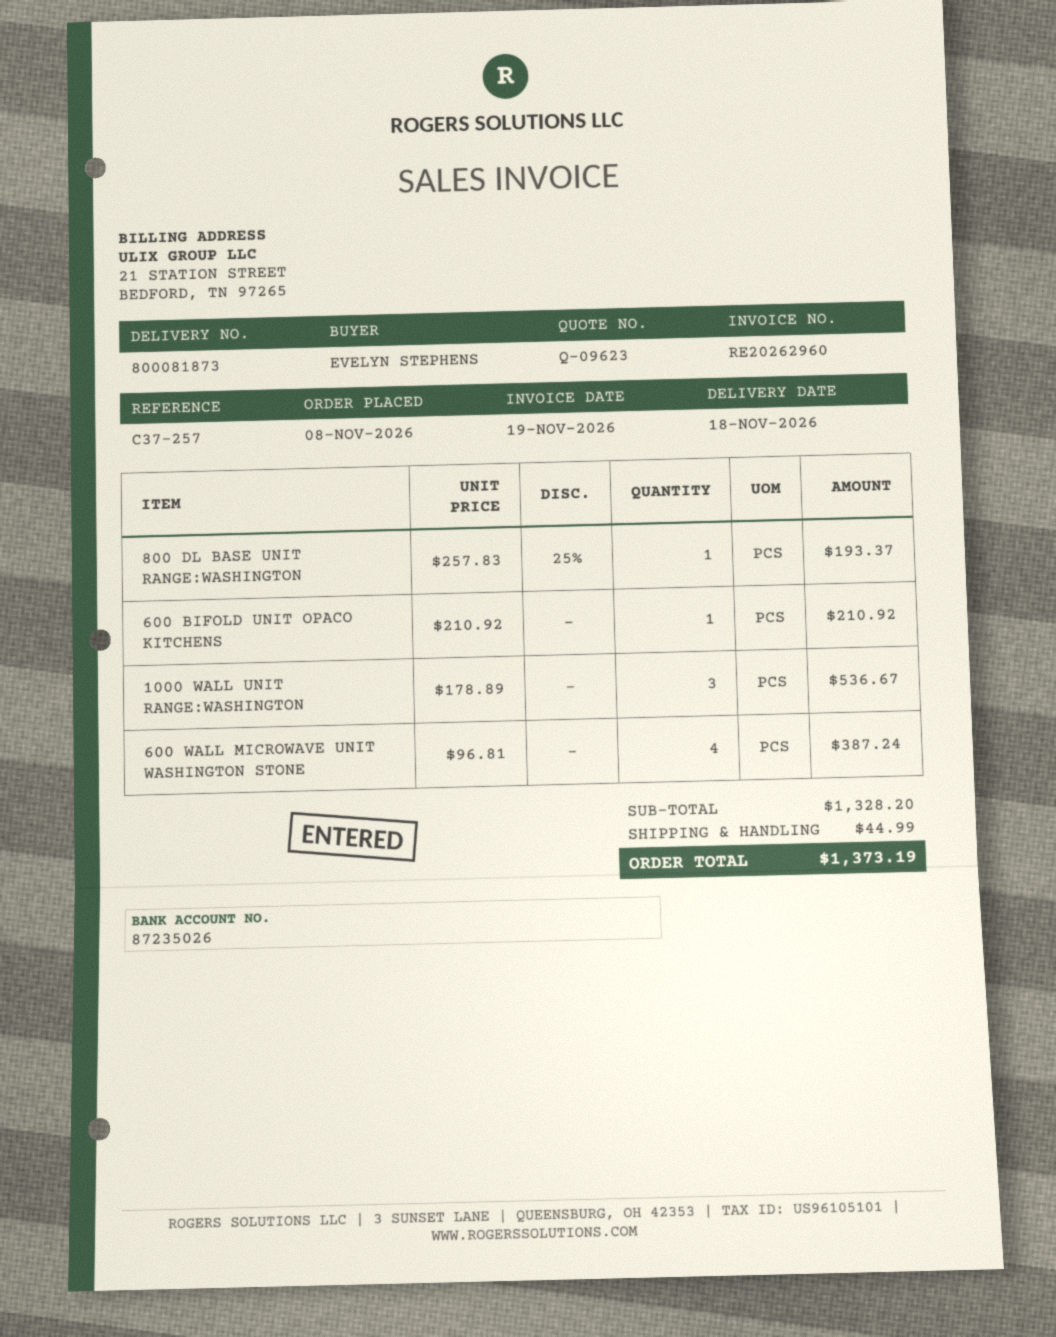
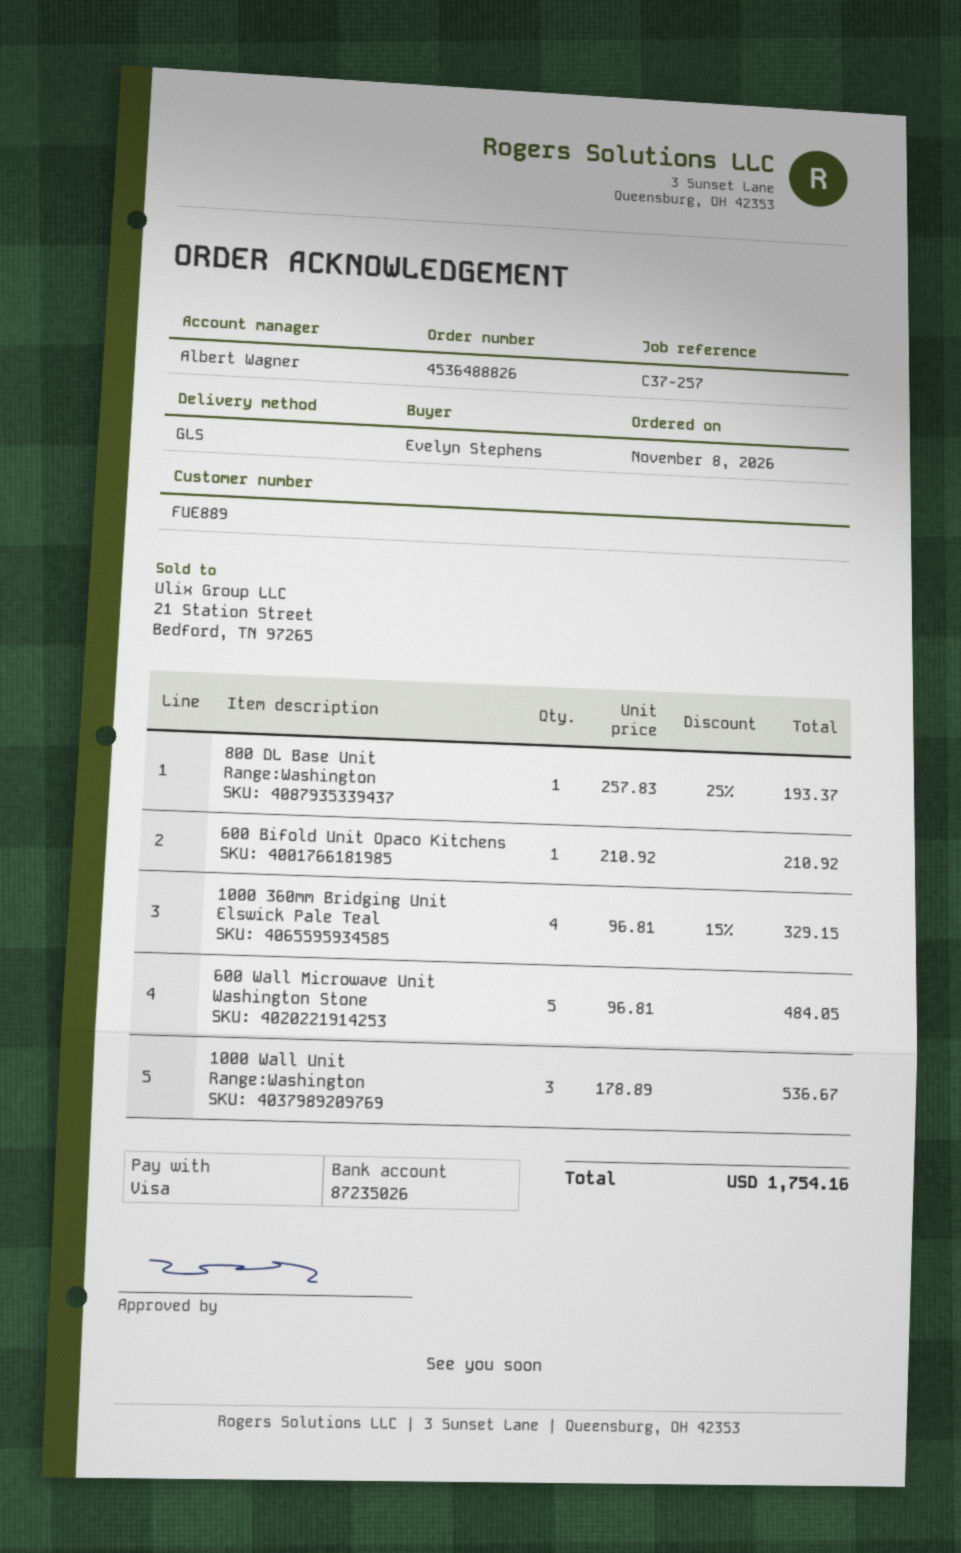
600 WALL MICROWAVE UNIT WASHINGTON STONE: 4 x 96.81 = 387.24 -> 5 x 96.81 = 484.05
1000 360mm Bridging Unit Elswick Pale Teal: none -> 4 x 96.81 - 15% = 329.15
shipping: 44.99 -> none
total: 1373.19 -> 1754.16

